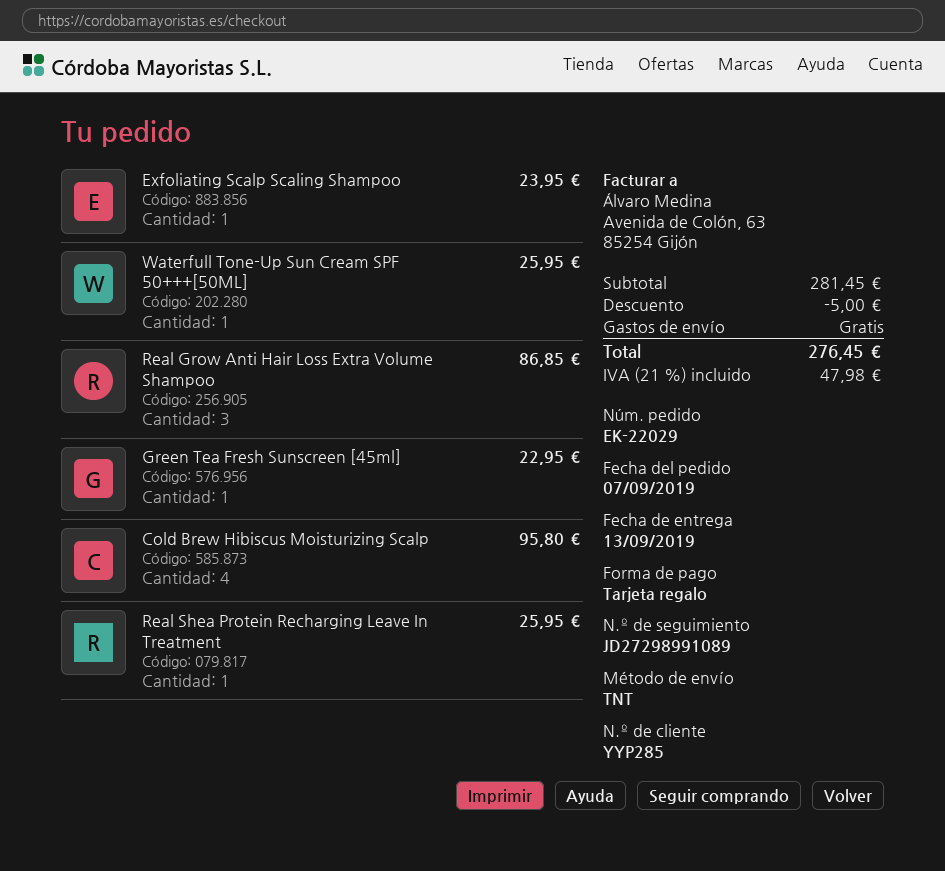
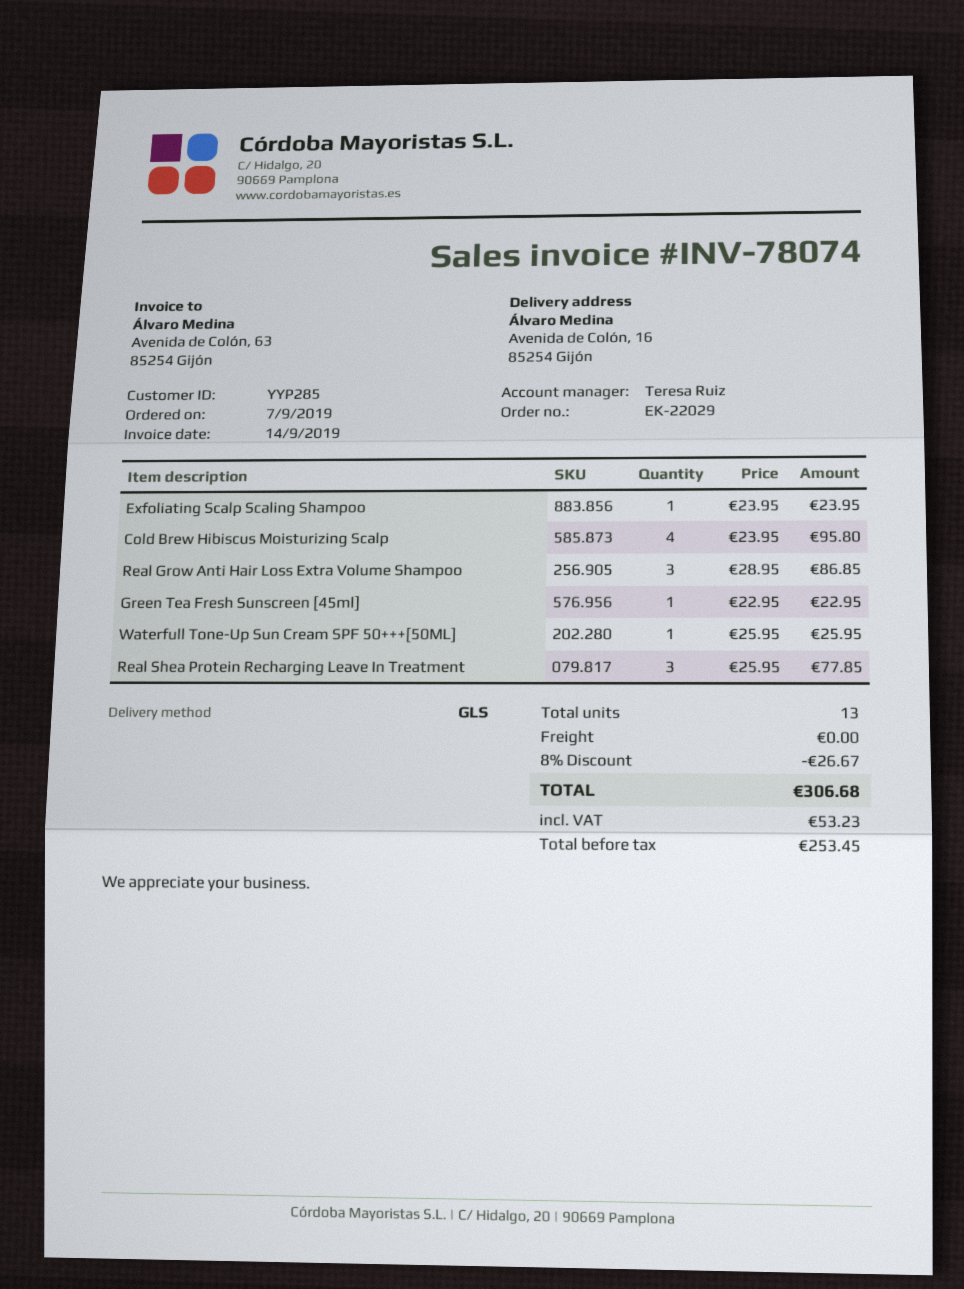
shipping method: TNT -> GLS
Real Shea Protein Recharging Leave In Treatment: 1 for 25.95 -> 3 for 77.85
discount: 5.00 -> 26.67
tax: 47.98 -> 53.23
total: 276.45 -> 306.68

